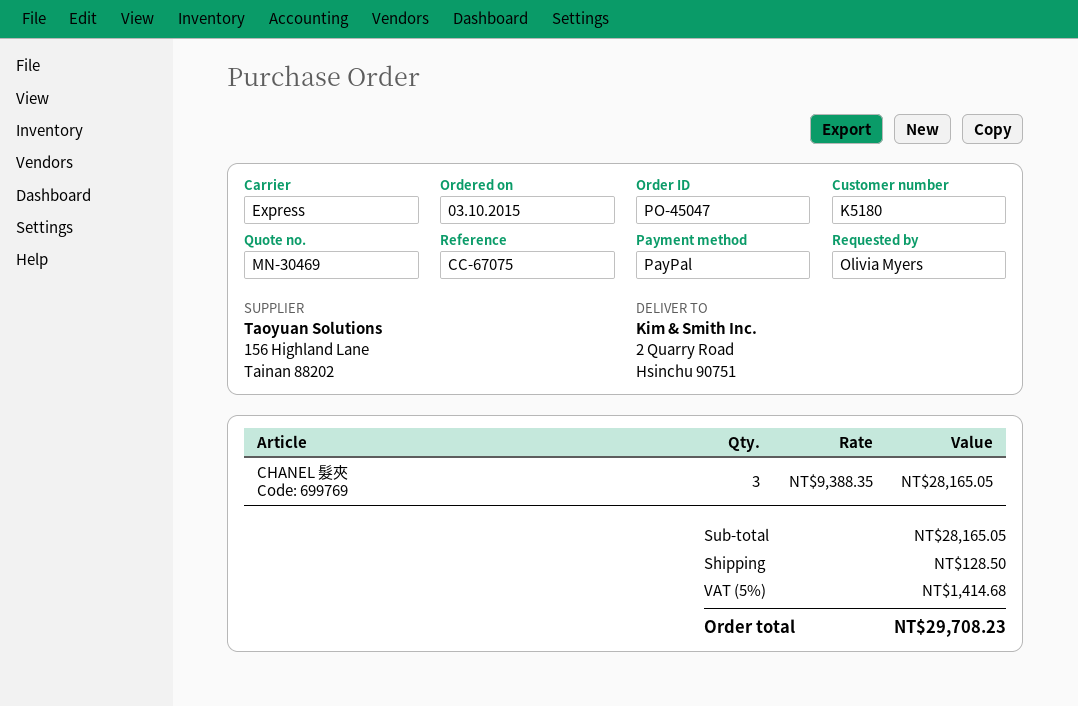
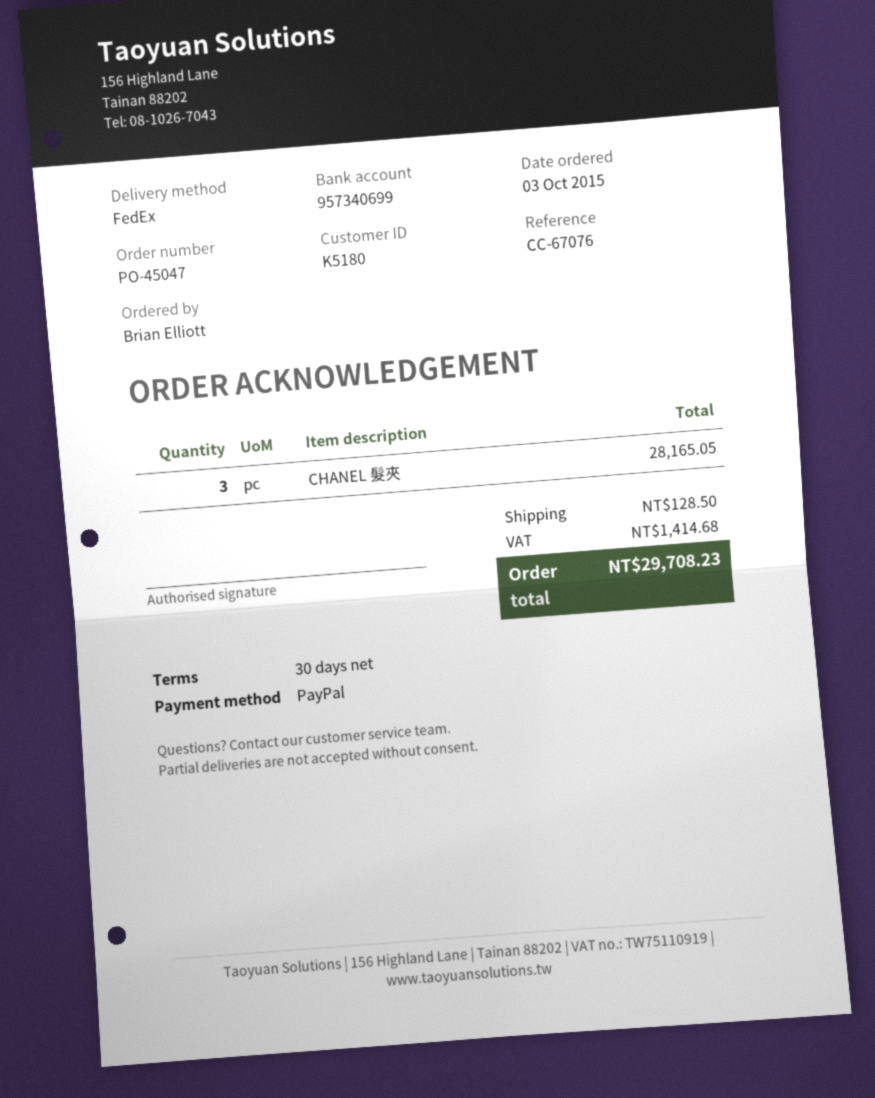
reference: CC-67075 -> CC-67076
ordered by: Olivia Myers -> Brian Elliott
shipping method: express -> FedEx

